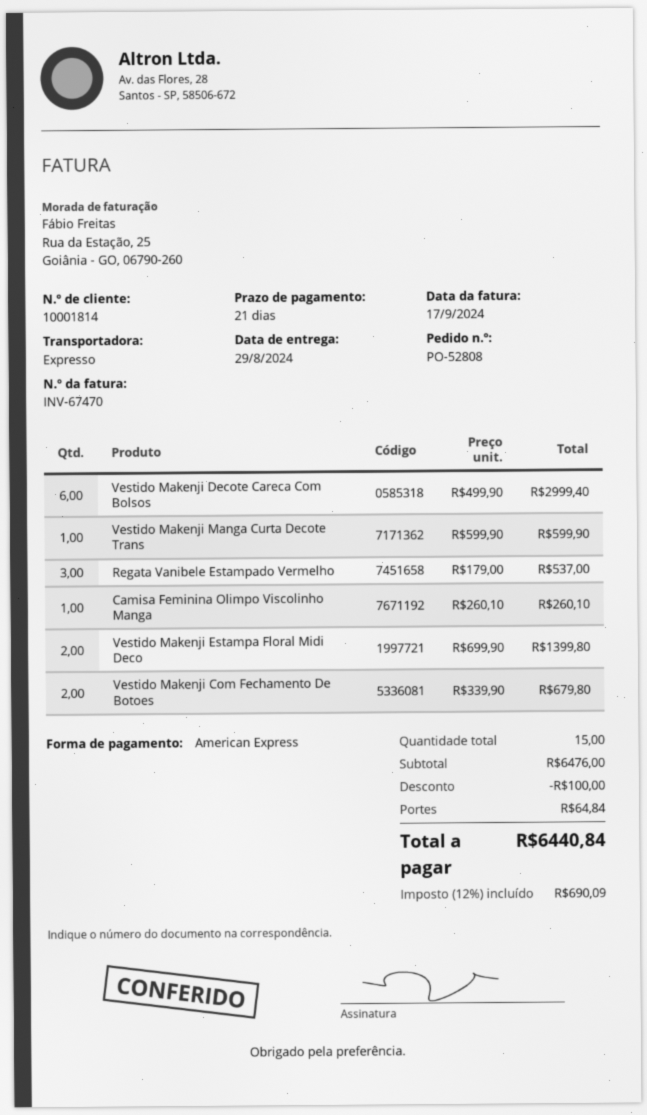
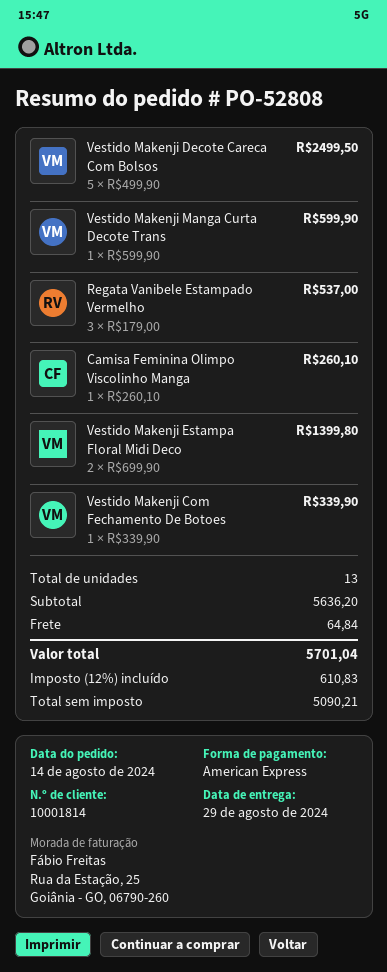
Vestido Makenji Decote Careca Com Bolsos: 6 x 499.90 = 2999.40 -> 5 x 499.90 = 2499.50
Vestido Makenji Com Fechamento De Botoes: 2 x 339.90 = 679.80 -> 1 x 339.90 = 339.90
total quantity: 15 -> 13
subtotal: 6476.00 -> 5636.20
discount: 100.00 -> none
tax: 12% = 690.09 -> 12% = 610.83
total: 6440.84 -> 5701.04

